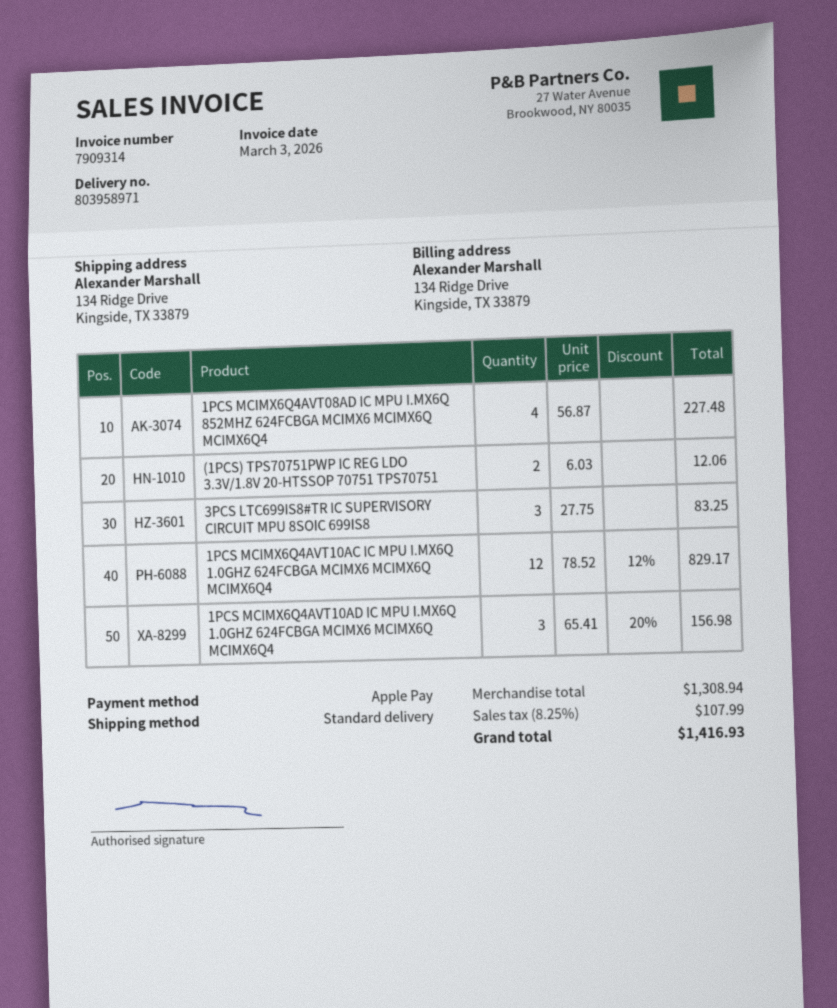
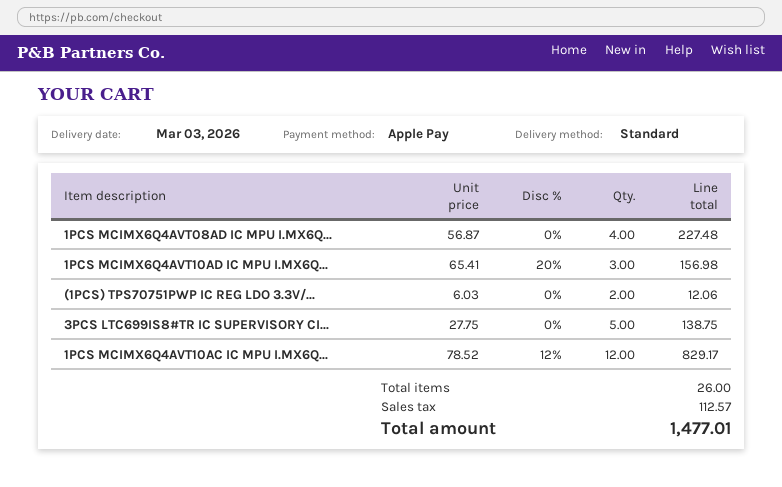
3PCS LTC699IS8#TR IC SUPERVISORY CIRCUIT MPU 8SOIC 699IS8: 3 x 27.75 = 83.25 -> 5 x 27.75 = 138.75
tax: 107.99 -> 112.57
total: 1416.93 -> 1477.01

